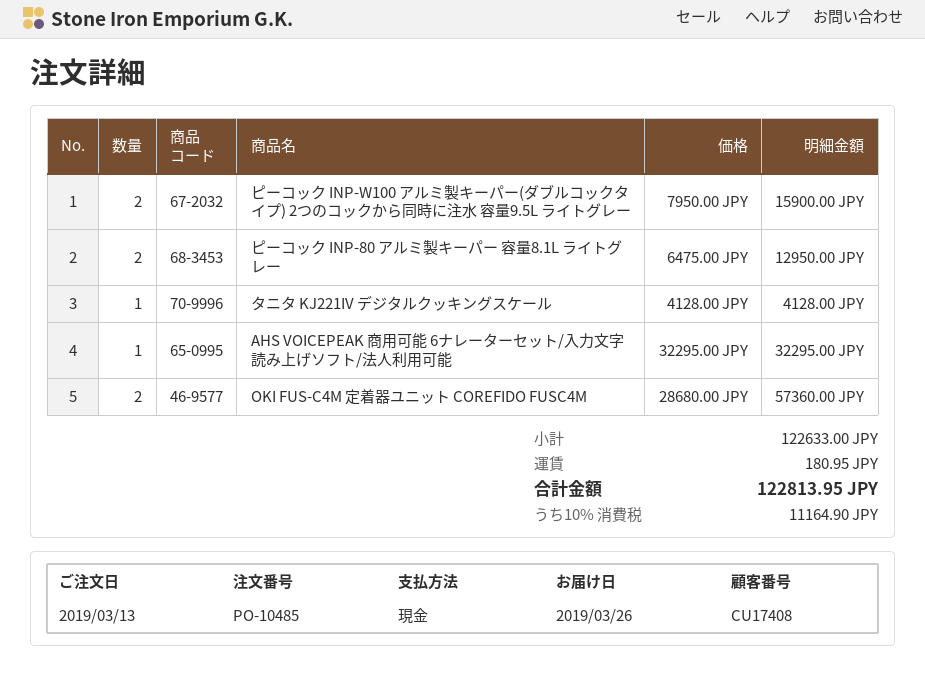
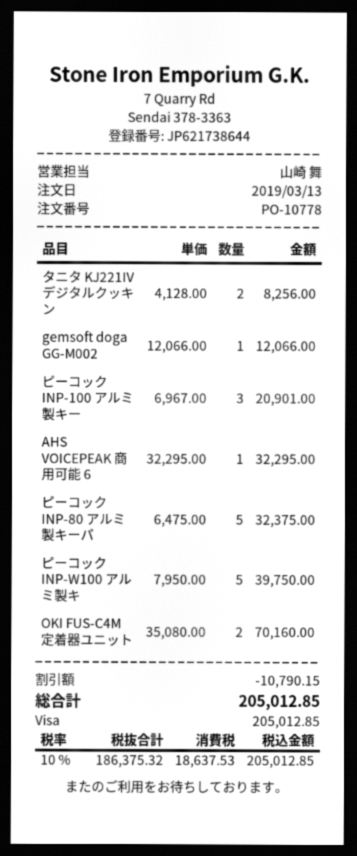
order number: PO-10485 -> PO-10778
payment method: cash -> Visa
ピーコック INP-W100 アルミ製キーパー(ダブルコックタイプ) 2つのコックから同時に注水 容量9.5L ライトグレー: 2 x 7950.00 = 15900.00 -> 5 x 7950.00 = 39750.00
ピーコック INP-80 アルミ製キーパー 容量8.1L ライトグレー: 2 x 6475.00 = 12950.00 -> 5 x 6475.00 = 32375.00
タニタ KJ221IV デジタルクッキングスケール: 1 x 4128.00 = 4128.00 -> 2 x 4128.00 = 8256.00
OKI FUS-C4M 定着器ユニット COREFIDO FUSC4M: 2 x 28680.00 = 57360.00 -> 2 x 35080.00 = 70160.00
gemsoft doga GG-M002: none -> 1 x 12066.00 = 12066.00
ピーコック INP-100 アルミ製キー: none -> 3 x 6967.00 = 20901.00
discount: none -> 10790.15
shipping: 180.95 -> none
tax: 10% = 11164.90 -> 10% = 18637.53
total: 122813.95 -> 205012.85

